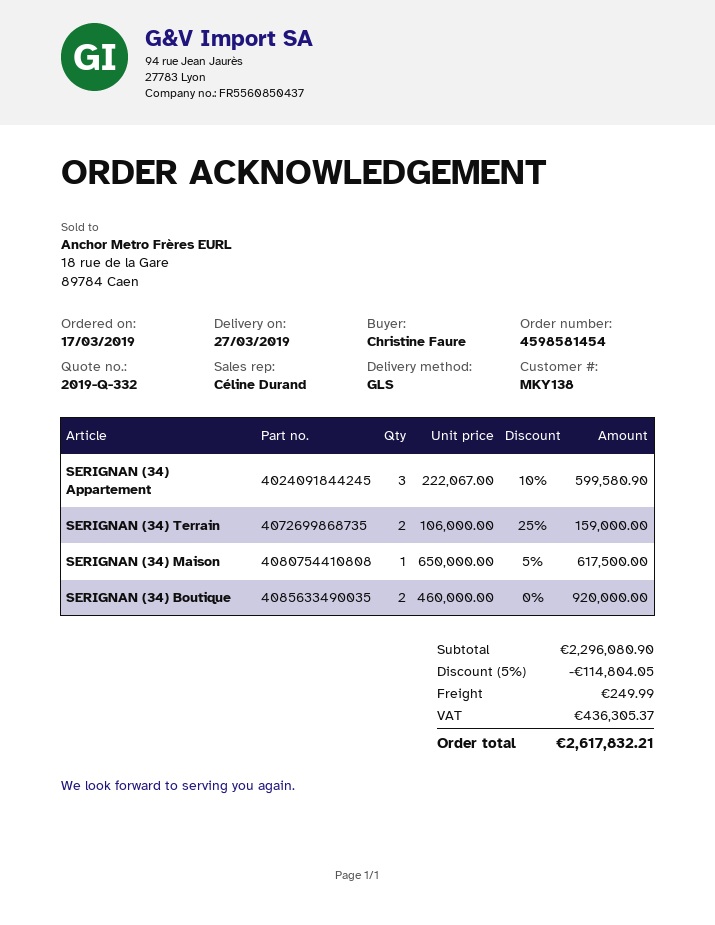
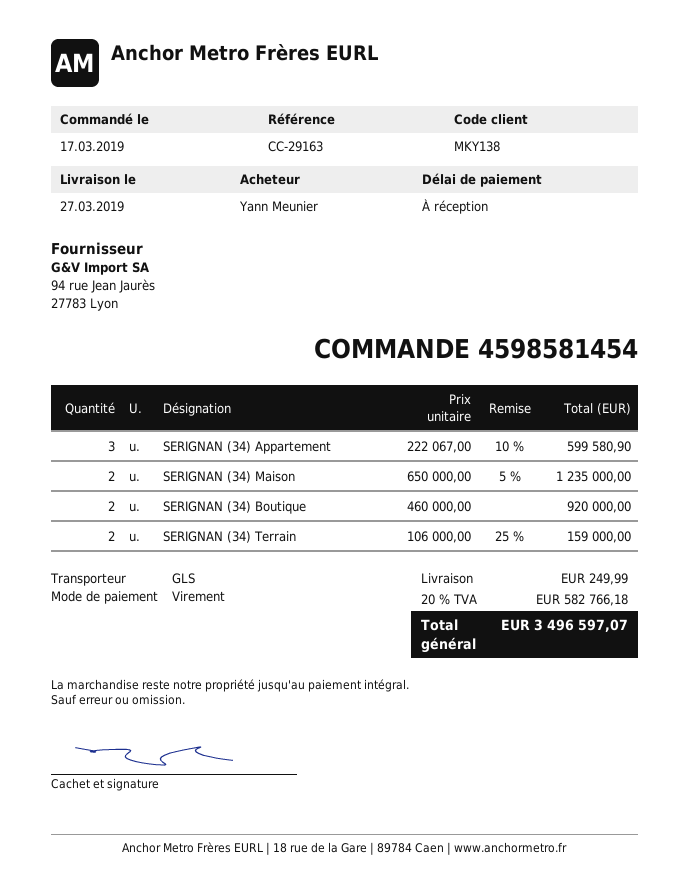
ordered by: Christine Faure -> Yann Meunier
SERIGNAN (34) Maison: 1 x 650000.00 - 5% = 617500.00 -> 2 x 650000.00 - 5% = 1235000.00
discount: 5% = 114804.05 -> none
tax: 436305.37 -> 582766.18
total: 2617832.21 -> 3496597.07

